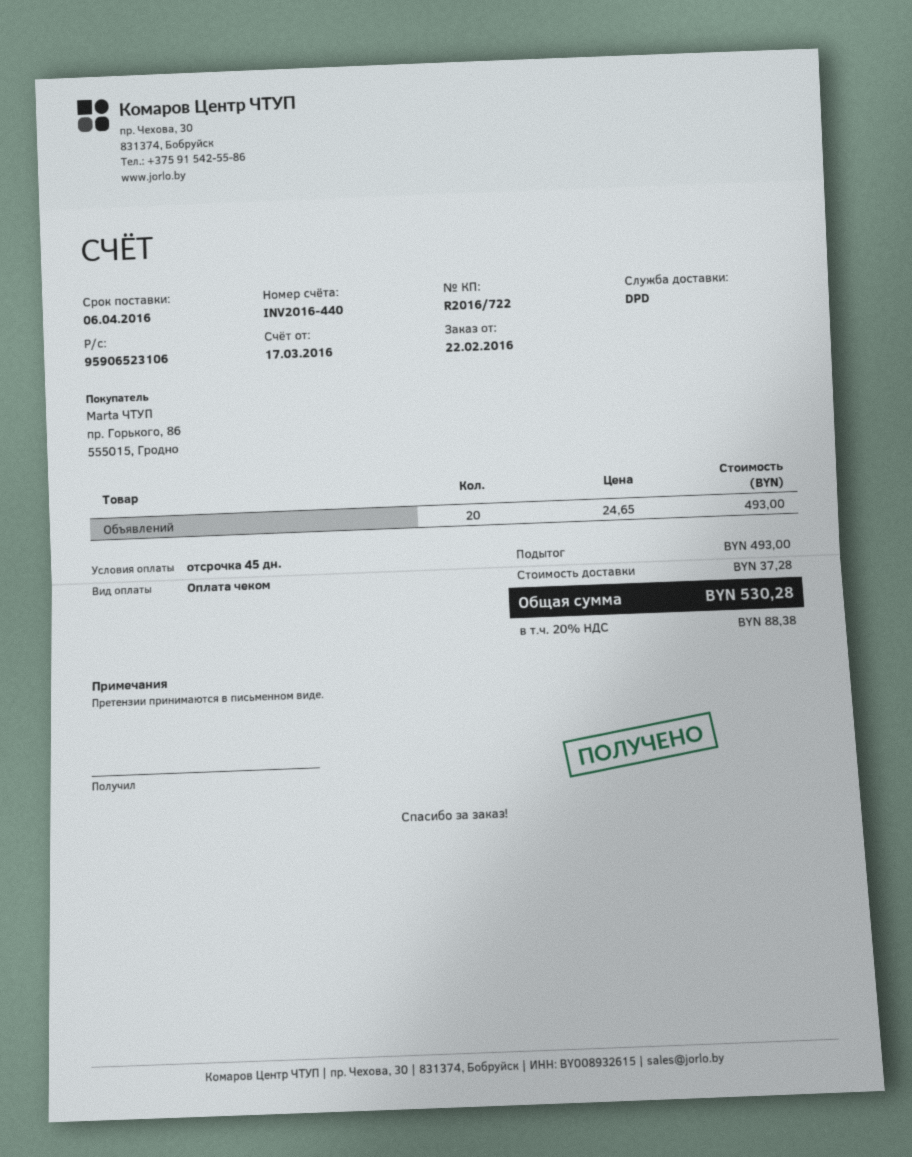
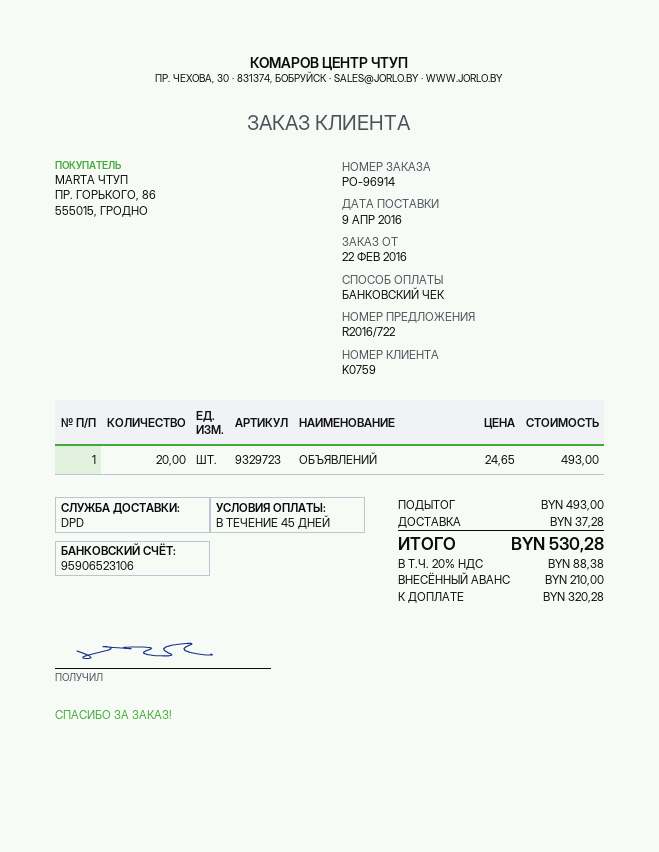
delivery date: 2016-04-06 -> 2016-04-09

